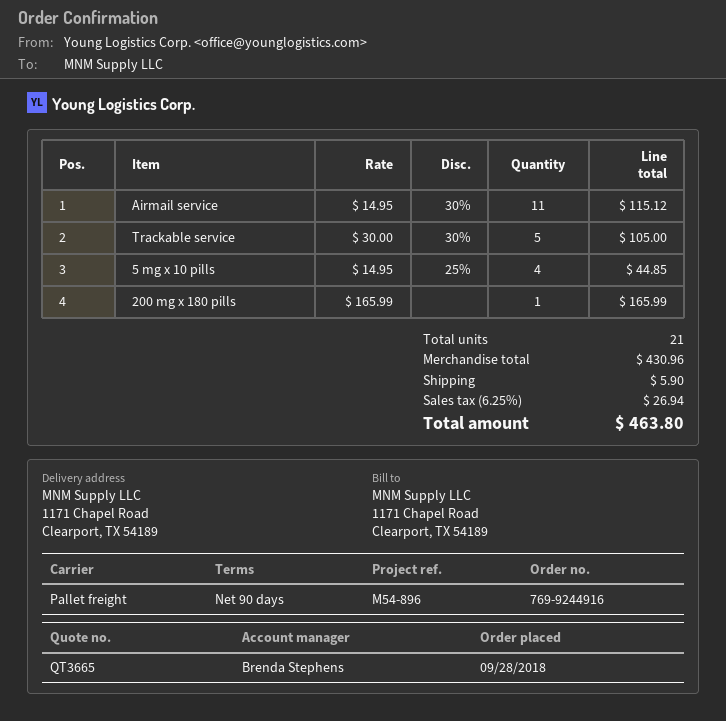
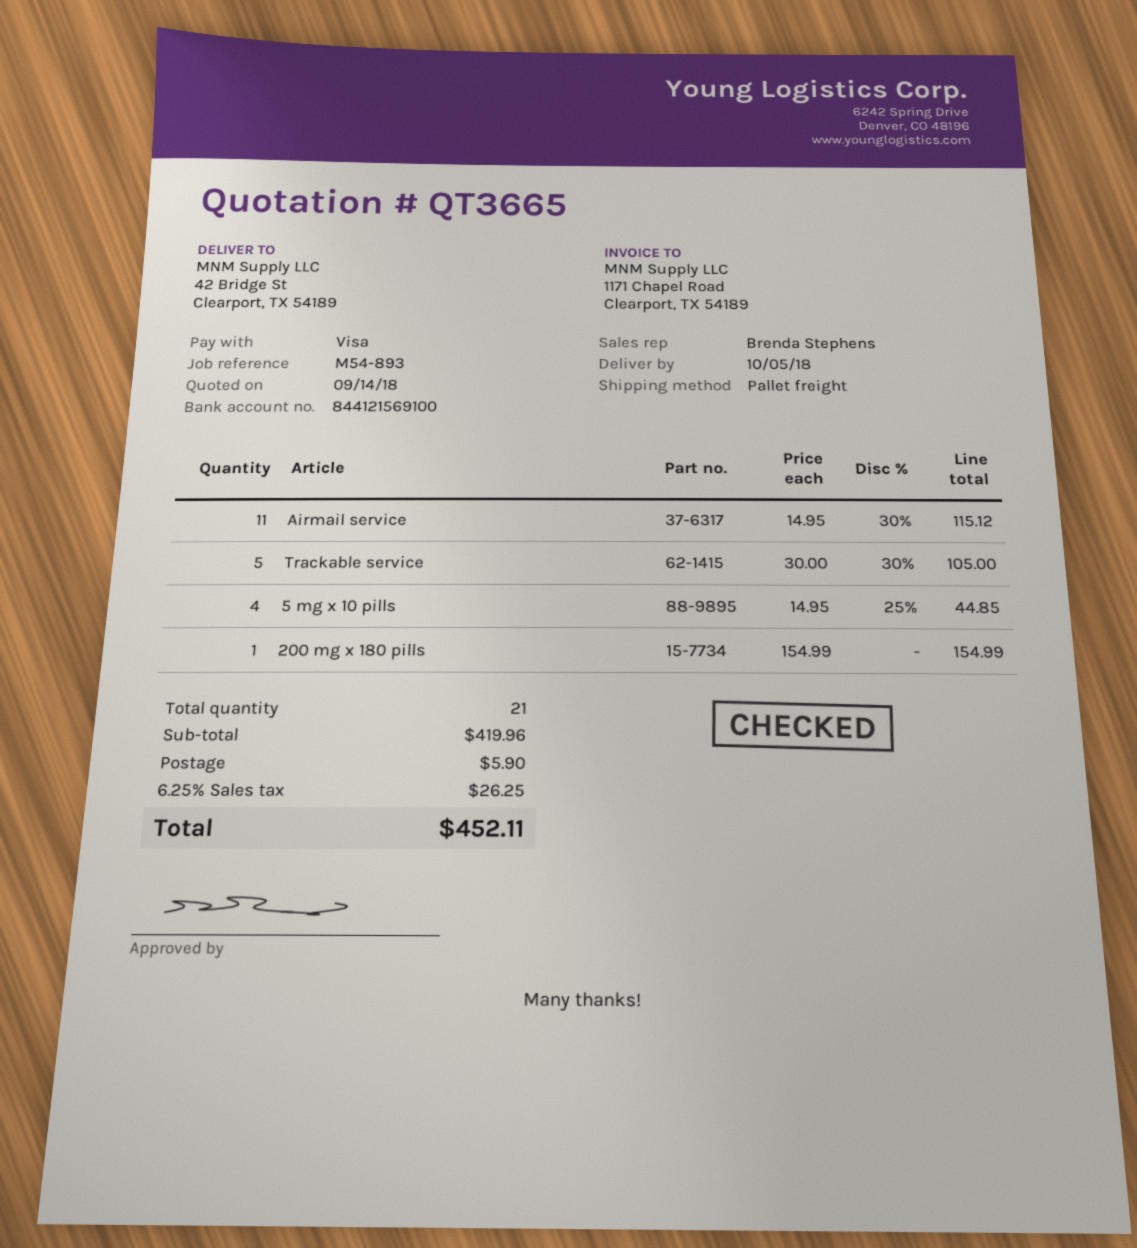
reference: M54-896 -> M54-893
ship to: 1171 Chapel Road, Clearport, TX 54189 -> 42 Bridge St, Clearport, TX 54189
200 mg x 180 pills: 1 x 165.99 = 165.99 -> 1 x 154.99 = 154.99
subtotal: 430.96 -> 419.96
tax: 6.25% = 26.94 -> 6.25% = 26.25
total: 463.80 -> 452.11

